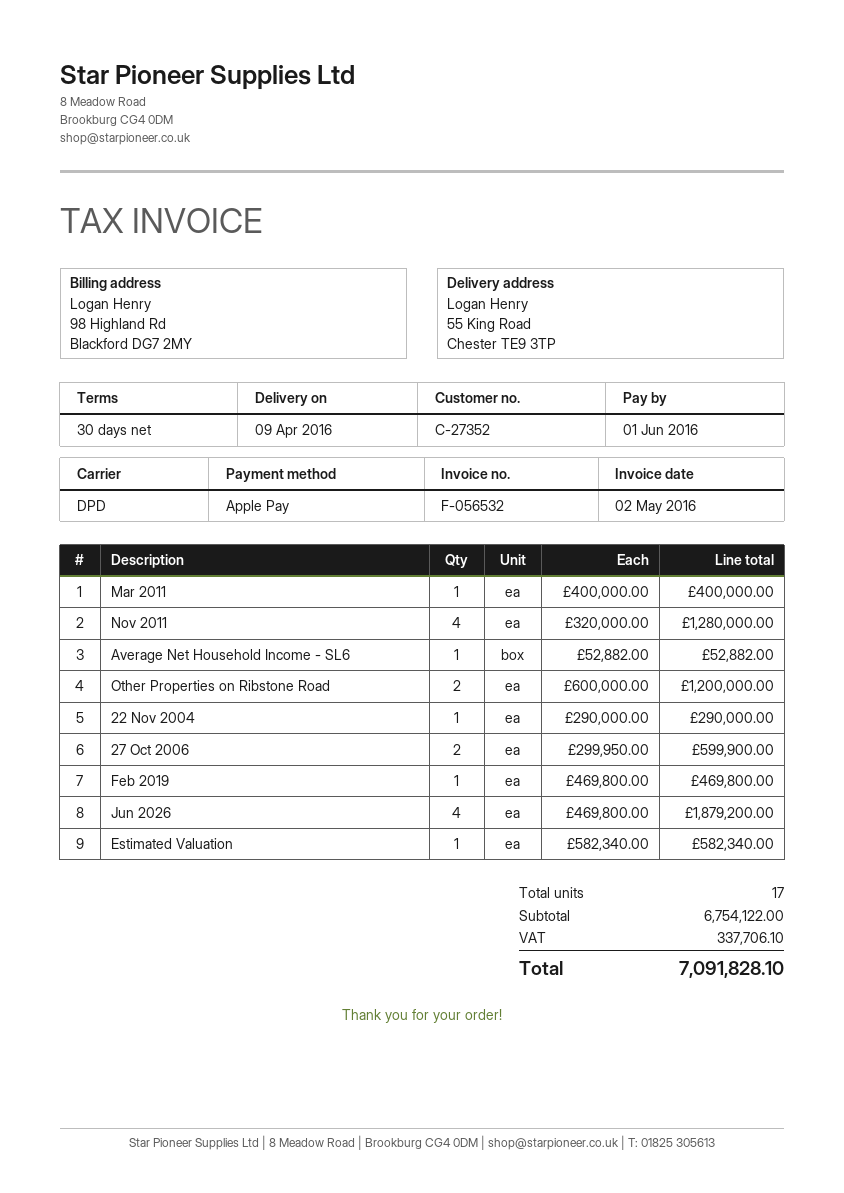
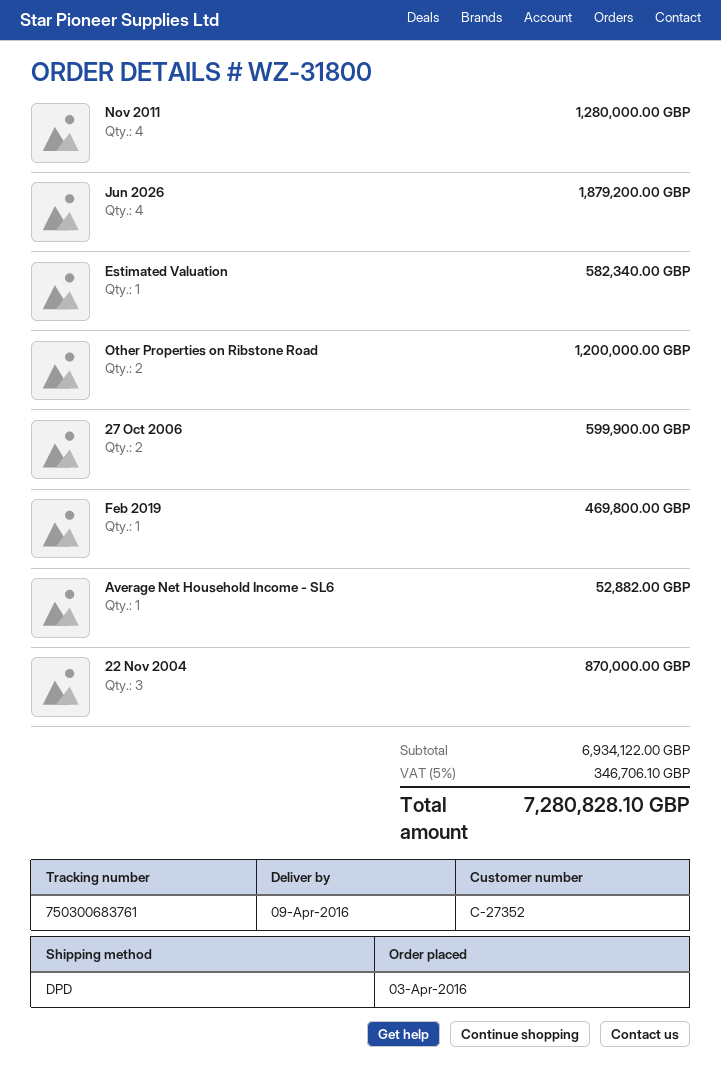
Mar 2011: 1 for 400000.00 -> none
22 Nov 2004: 1 for 290000.00 -> 3 for 870000.00
subtotal: 6754122.00 -> 6934122.00
tax: 337706.10 -> 346706.10
total: 7091828.10 -> 7280828.10

